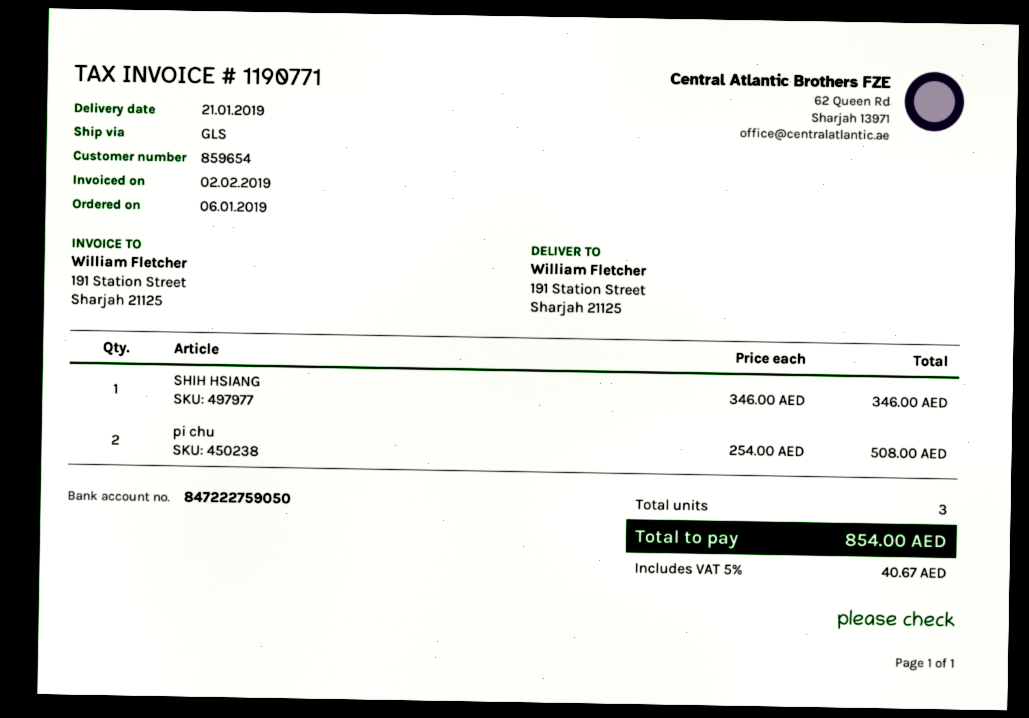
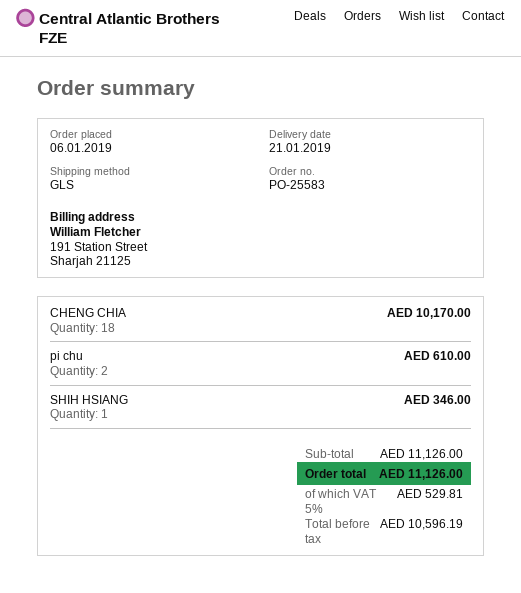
pi chu: 2 for 508.00 -> 2 for 610.00
CHENG CHIA: none -> 18 for 10170.00
tax: 5% = 40.67 -> 5% = 529.81
total: 854.00 -> 11126.00

